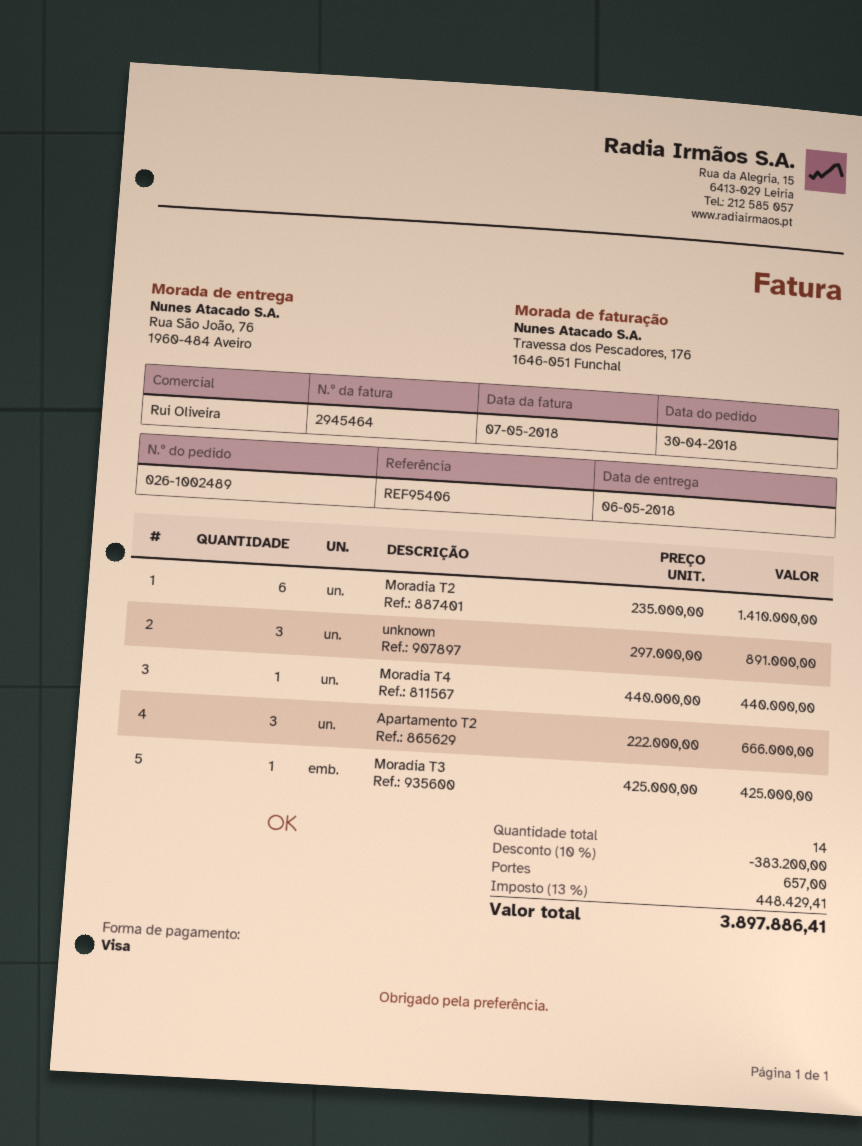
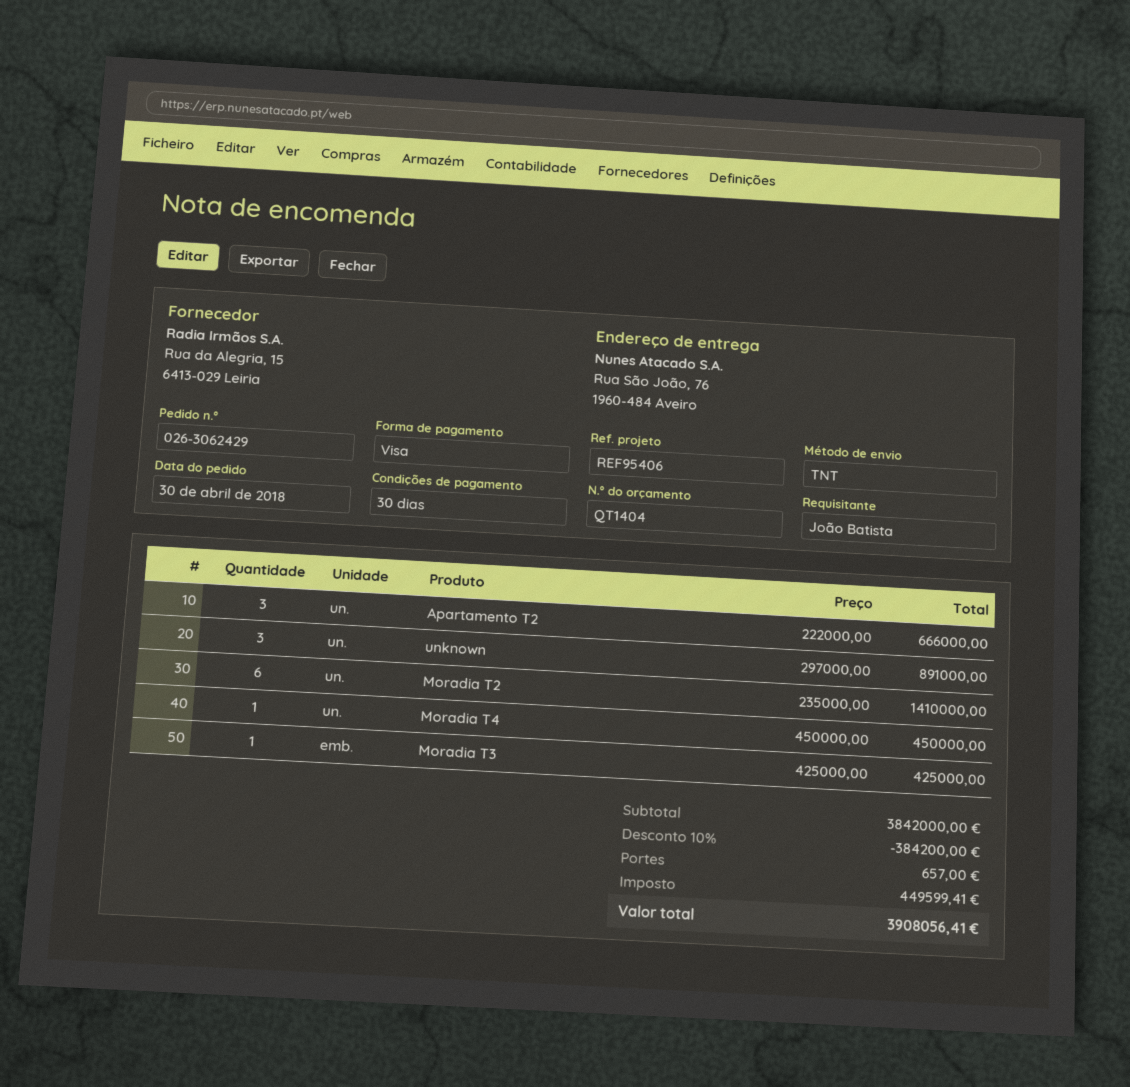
order number: 026-1002489 -> 026-3062429
Moradia T4: 1 x 440000.00 = 440000.00 -> 1 x 450000.00 = 450000.00
discount: 10% = 383200.00 -> 10% = 384200.00
tax: 448429.41 -> 449599.41
total: 3897886.41 -> 3908056.41

